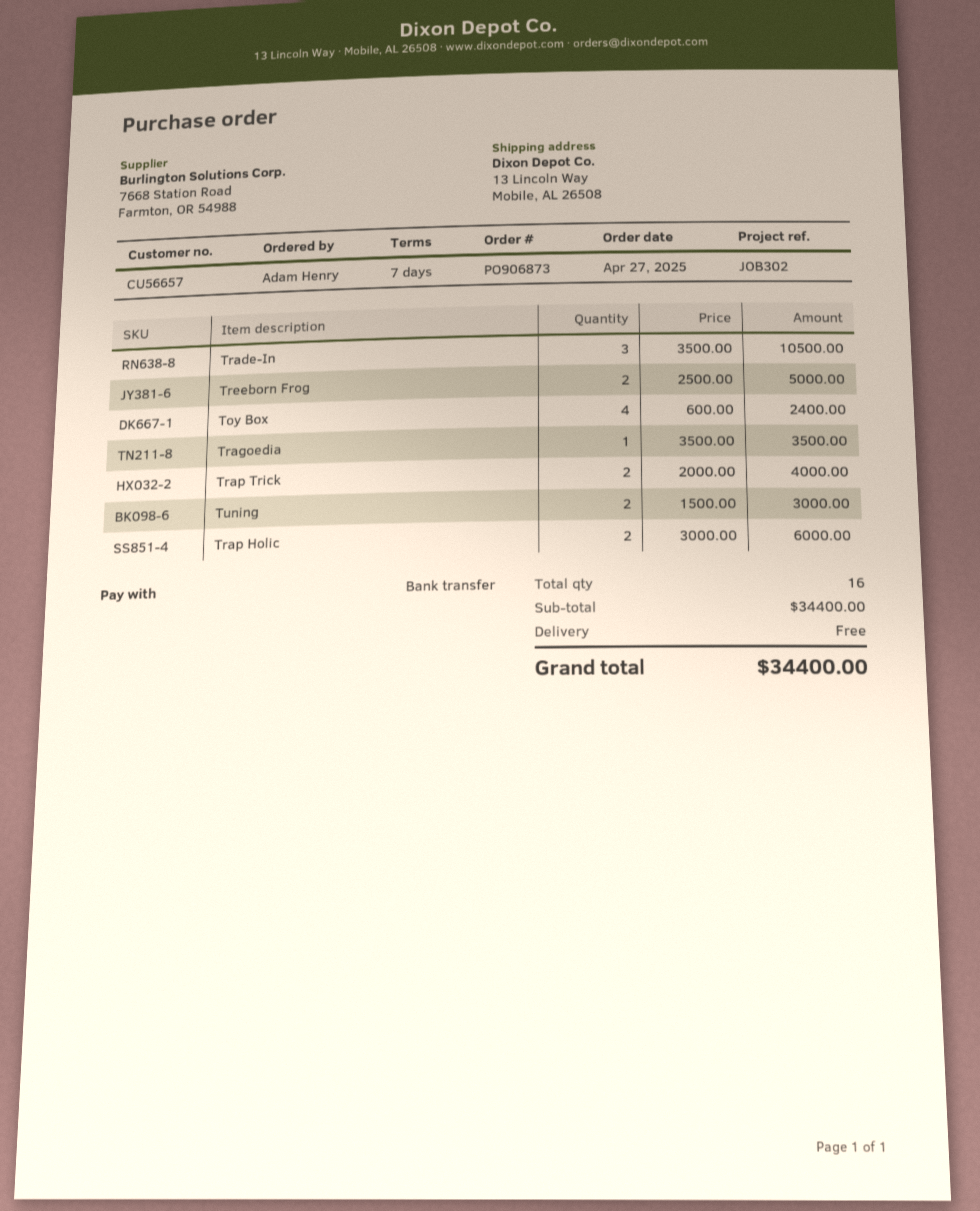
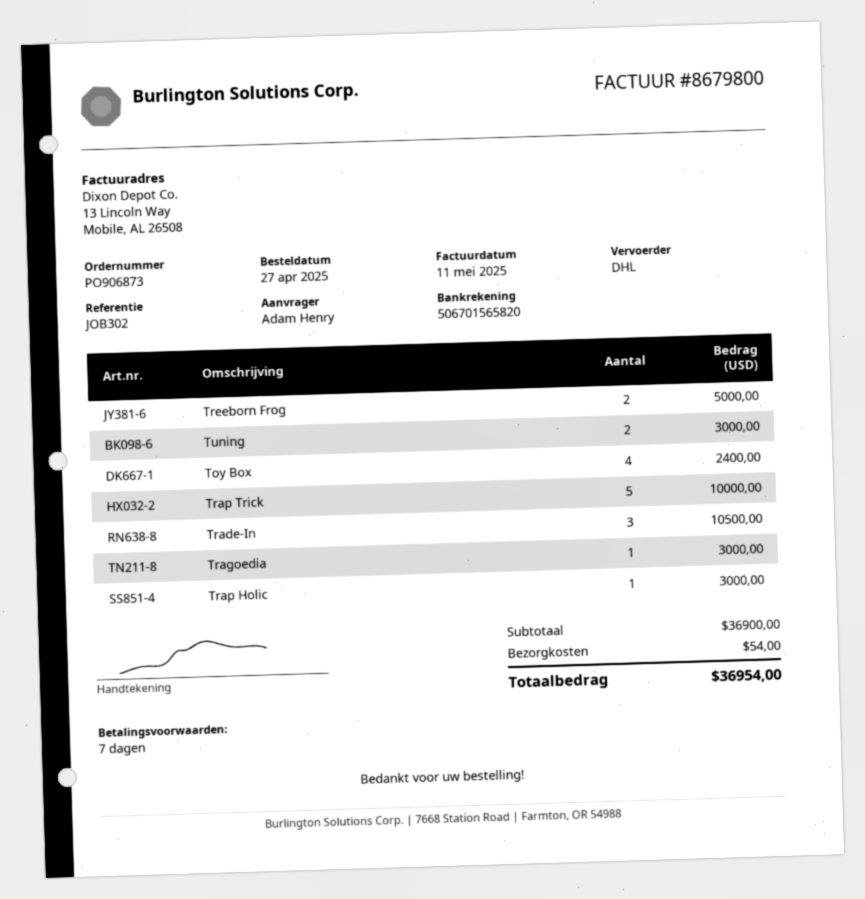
Tragoedia: 1 for 3500.00 -> 1 for 3000.00
Trap Trick: 2 for 4000.00 -> 5 for 10000.00
Trap Holic: 2 for 6000.00 -> 1 for 3000.00
subtotal: 34400.00 -> 36900.00
shipping: 0.00 -> 54.00
total: 34400.00 -> 36954.00

